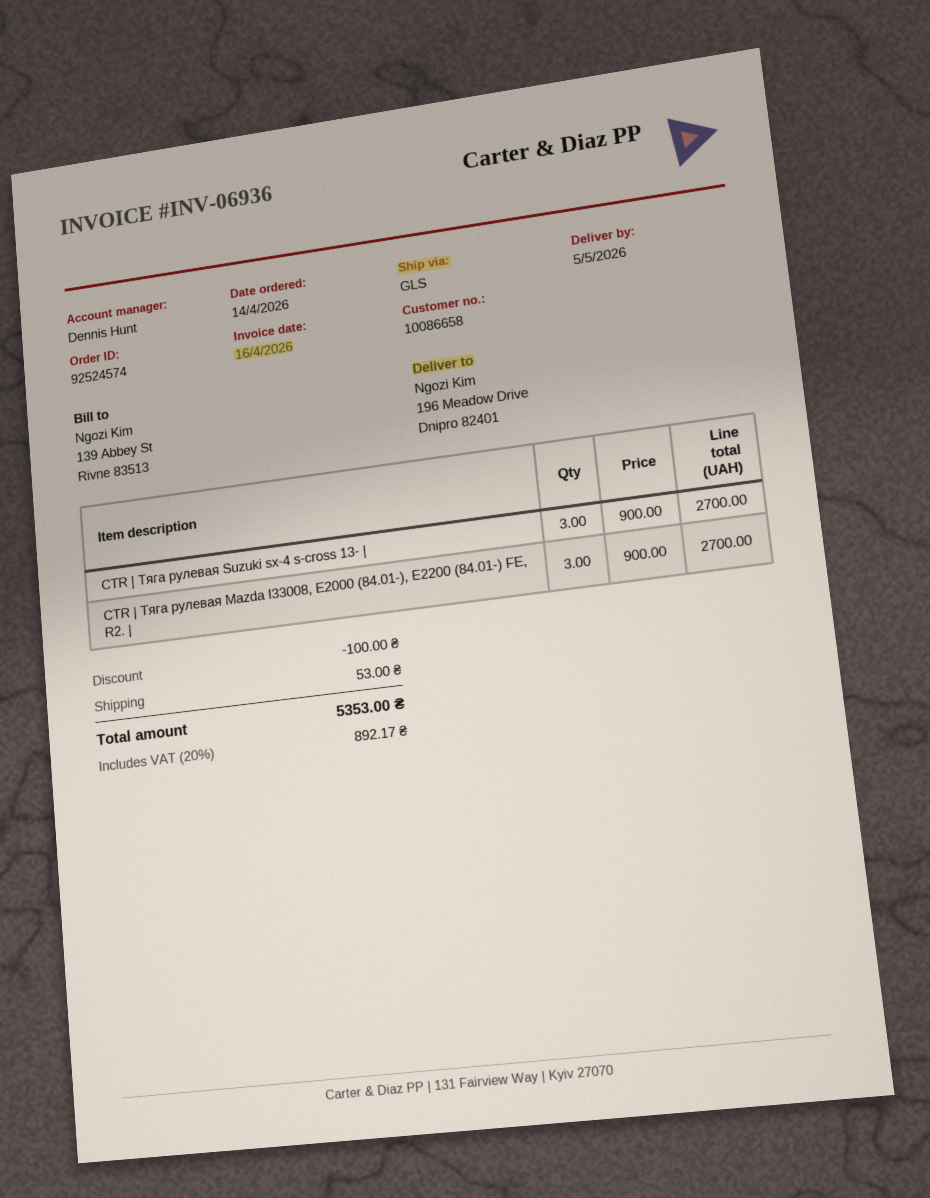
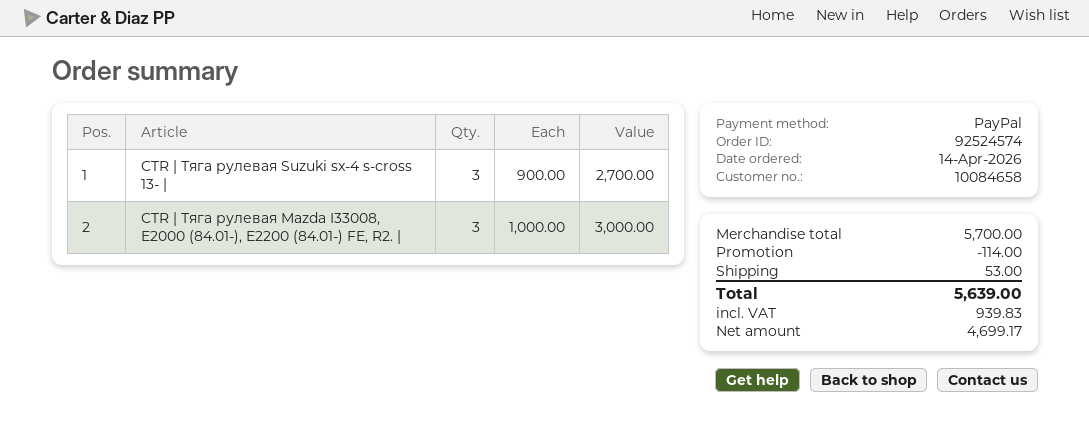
customer number: 10086658 -> 10084658
CTR | Тяга рулевая Mazda I33008, E2000 (84.01-), E2200 (84.01-) FE, R2. |: 3 x 900.00 = 2700.00 -> 3 x 1000.00 = 3000.00
discount: 100.00 -> 114.00
tax: 892.17 -> 939.83
total: 5353.00 -> 5639.00

